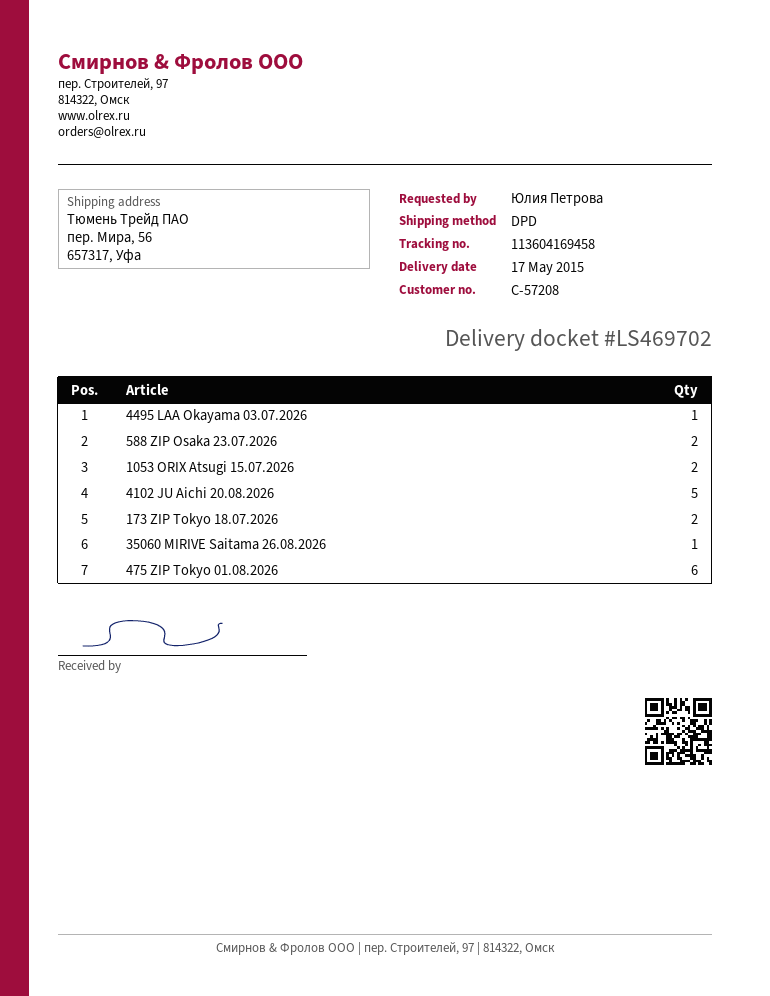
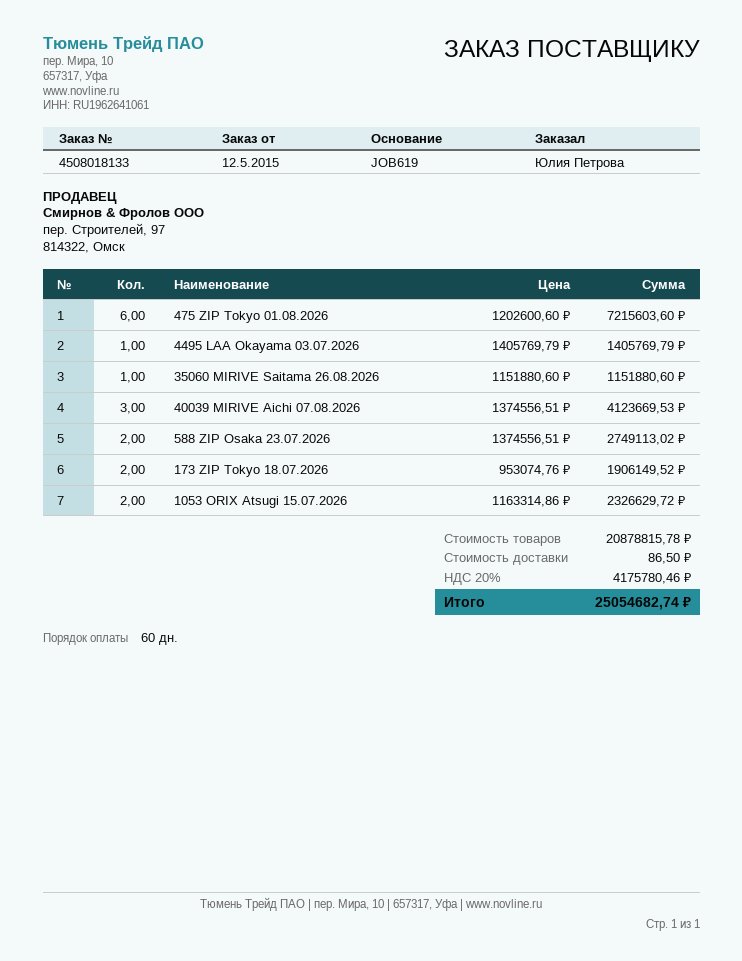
4102 JU Aichi 20.08.2026: 5 -> none
40039 MIRIVE Aichi 07.08.2026: none -> 3

